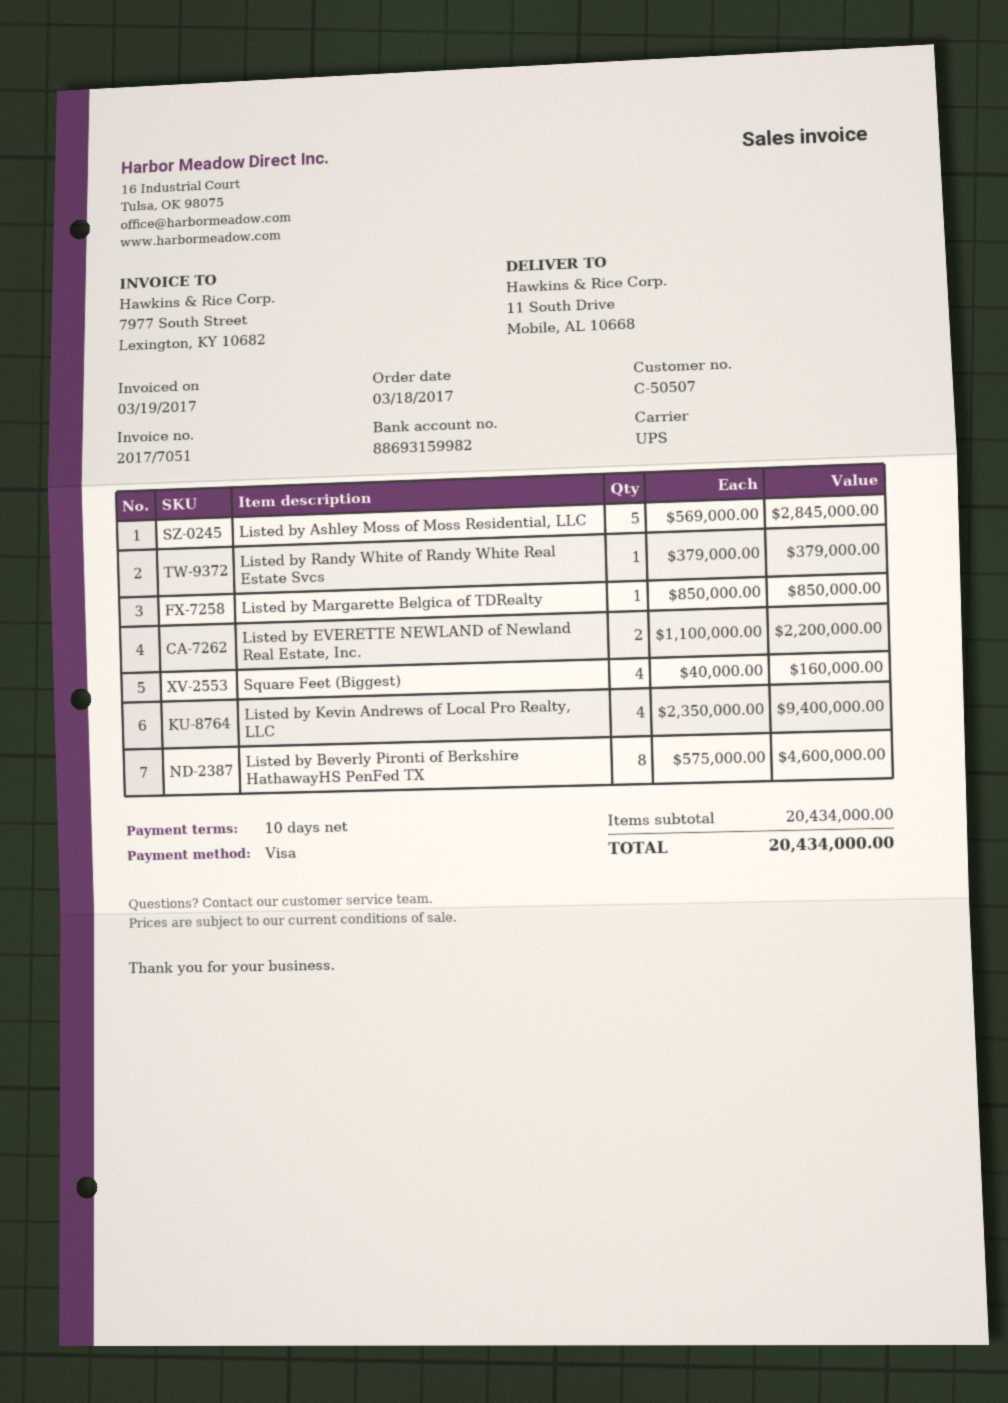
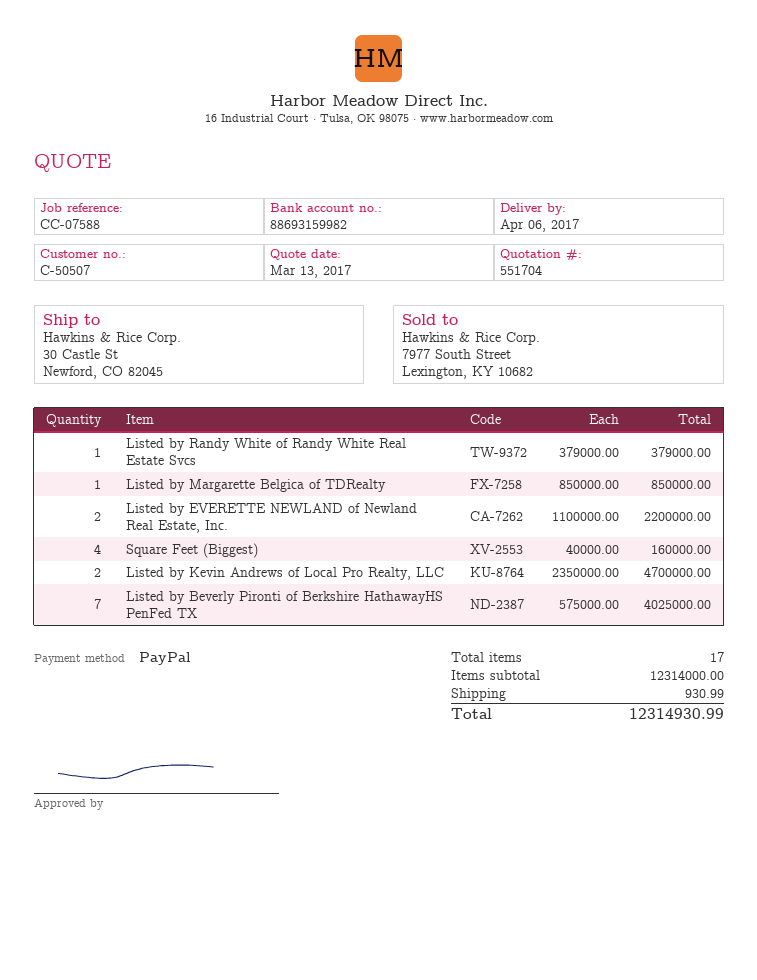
payment method: Visa -> PayPal
ship to: 11 South Drive, Mobile, AL 10668 -> 30 Castle St, Newford, CO 82045
Listed by Ashley Moss of Moss Residential, LLC: 5 x 569000.00 = 2845000.00 -> none
Listed by Kevin Andrews of Local Pro Realty, LLC: 4 x 2350000.00 = 9400000.00 -> 2 x 2350000.00 = 4700000.00
Listed by Beverly Pironti of Berkshire HathawayHS PenFed TX: 8 x 575000.00 = 4600000.00 -> 7 x 575000.00 = 4025000.00
subtotal: 20434000.00 -> 12314000.00
shipping: none -> 930.99
total: 20434000.00 -> 12314930.99

